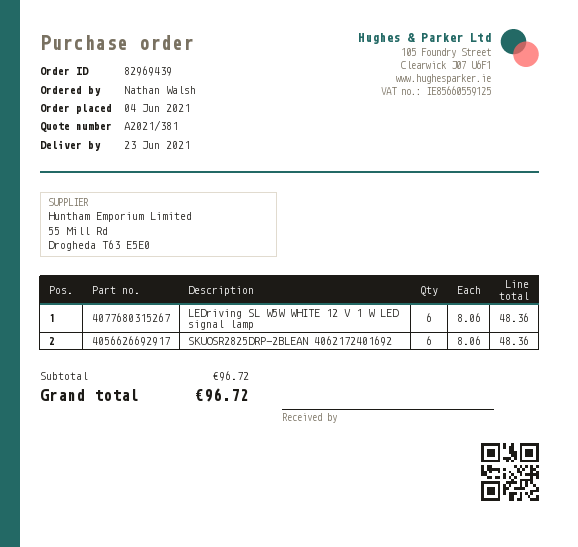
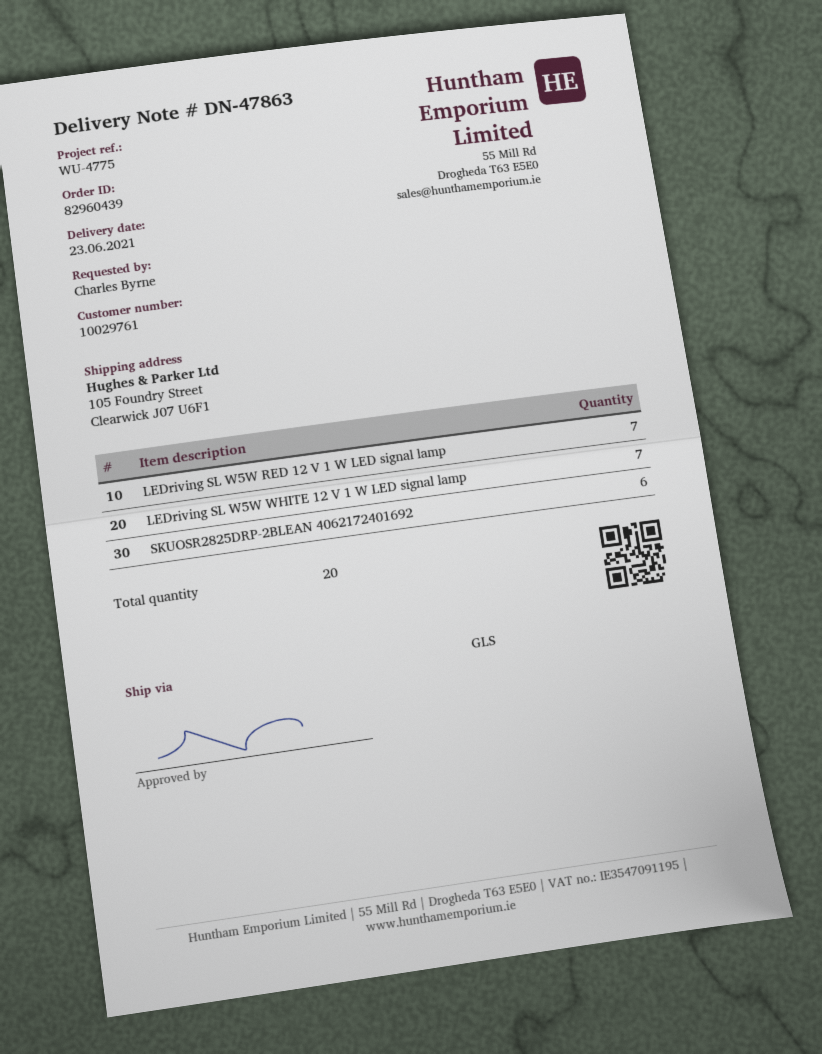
order number: 82969439 -> 82960439
ordered by: Nathan Walsh -> Charles Byrne
LEDriving SL W5W WHITE 12 V 1 W LED signal lamp: 6 -> 7
LEDriving SL W5W RED 12 V 1 W LED signal lamp: none -> 7

